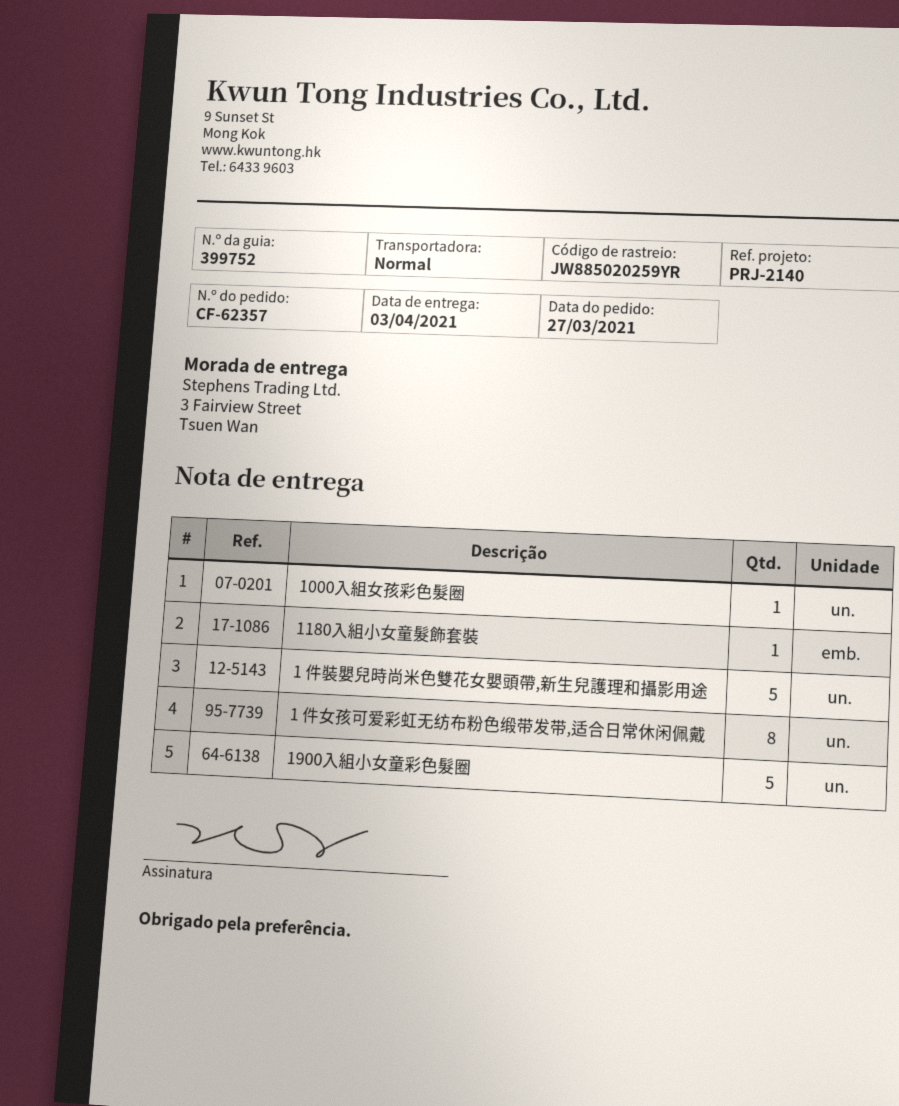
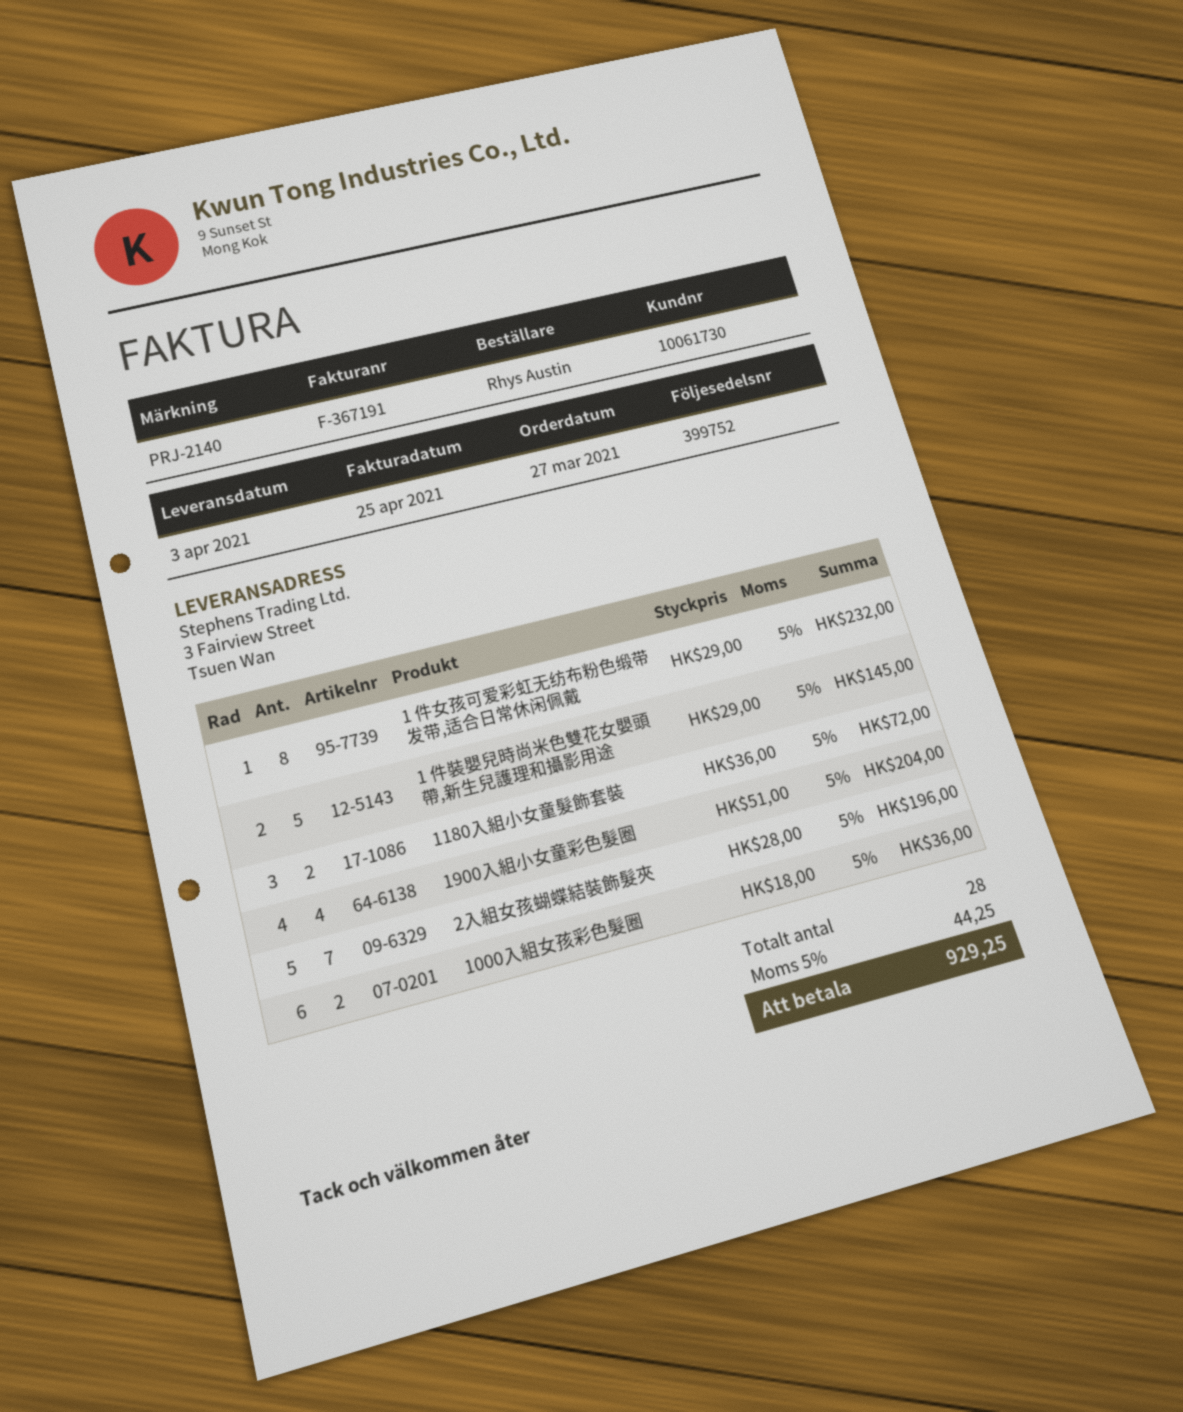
1000入組女孩彩色髮圈: 1 -> 2
1180入組小女童髮飾套裝: 1 -> 2
1900入組小女童彩色髮圈: 5 -> 4
2入組女孩蝴蝶結裝飾髮夾: none -> 7

